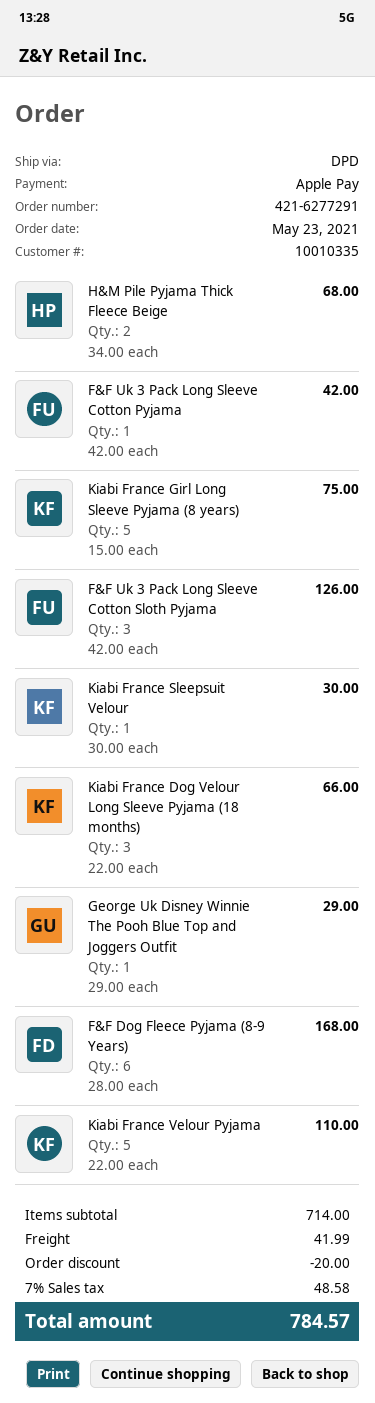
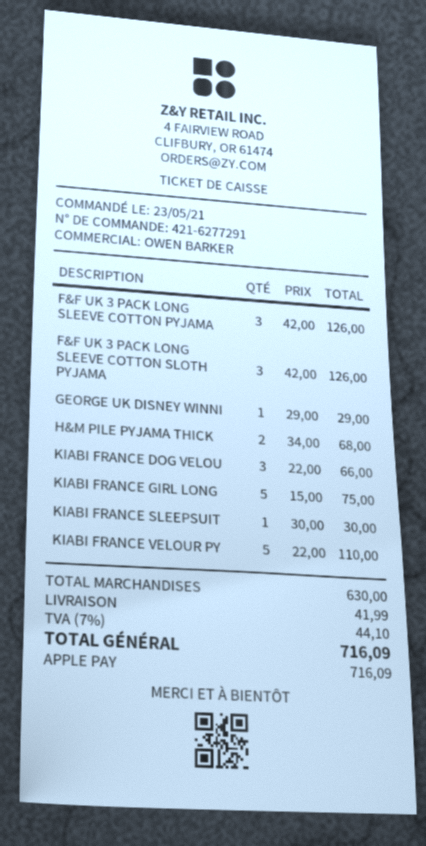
F&F Uk 3 Pack Long Sleeve Cotton Pyjama: 1 x 42.00 = 42.00 -> 3 x 42.00 = 126.00
F&F Dog Fleece Pyjama (8-9 Years): 6 x 28.00 = 168.00 -> none
subtotal: 714.00 -> 630.00
discount: 20.00 -> none
tax: 7% = 48.58 -> 7% = 44.10
total: 784.57 -> 716.09

